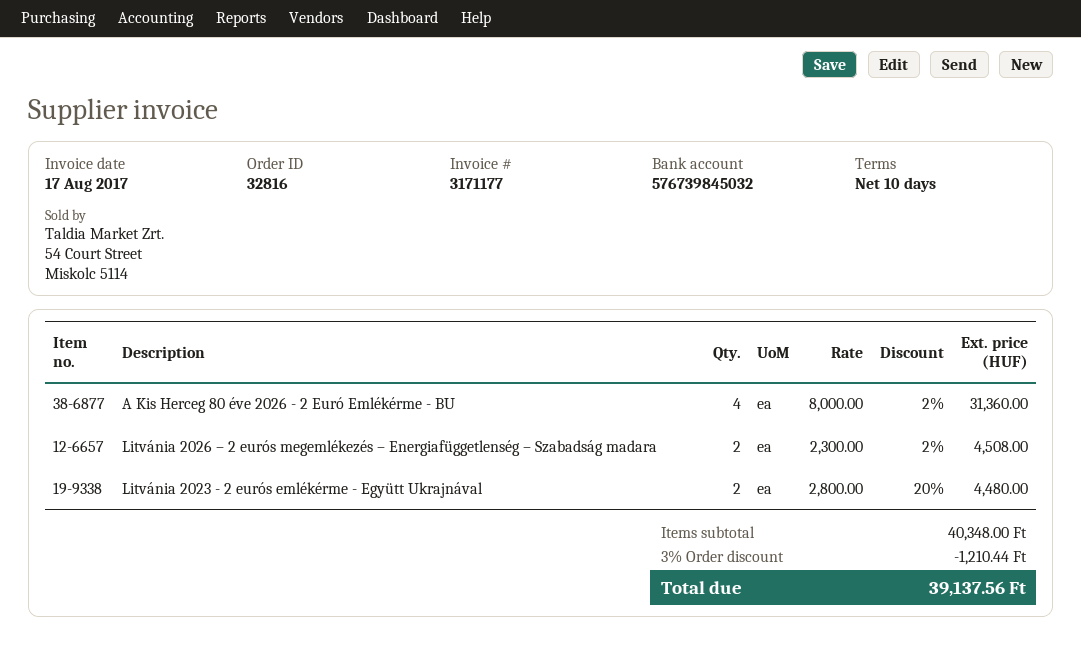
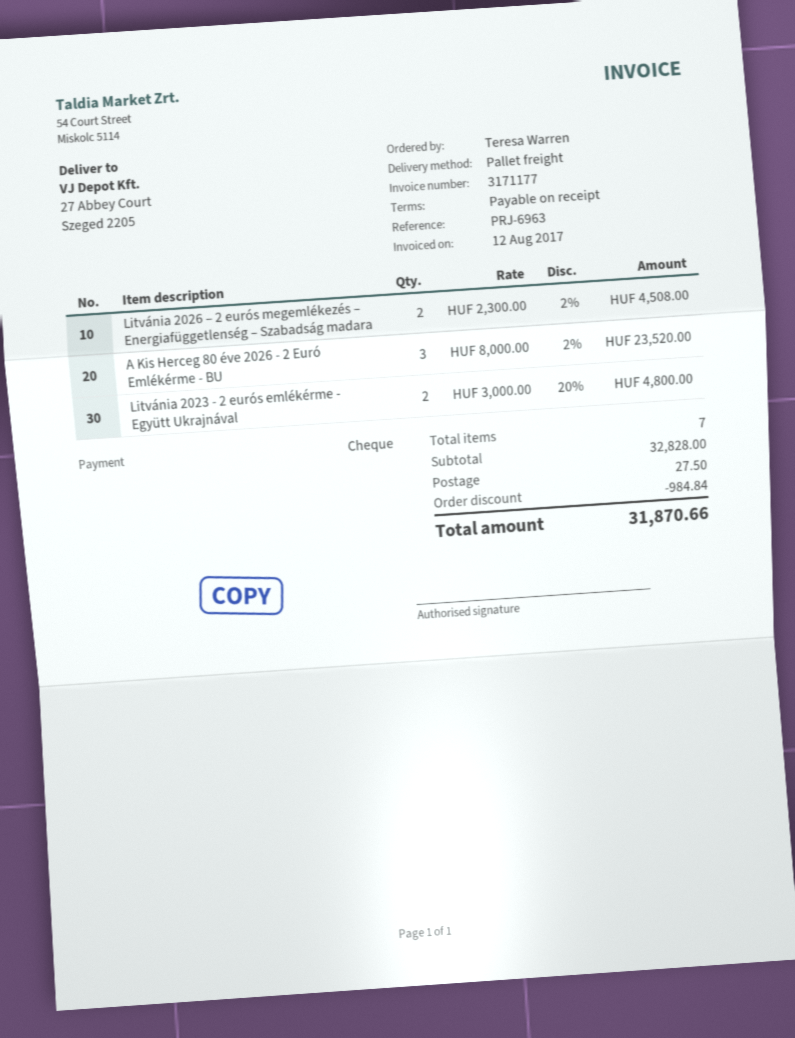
invoice date: 2017-08-17 -> 2017-08-12
payment terms: 10 days -> on receipt
A Kis Herceg 80 éve 2026 - 2 Euró Emlékérme - BU: 4 x 8000.00 - 2% = 31360.00 -> 3 x 8000.00 - 2% = 23520.00
Litvánia 2023 - 2 eurós emlékérme - Együtt Ukrajnával: 2 x 2800.00 - 20% = 4480.00 -> 2 x 3000.00 - 20% = 4800.00
subtotal: 40348.00 -> 32828.00
discount: 1210.44 -> 984.84
shipping: none -> 27.50
total: 39137.56 -> 31870.66

